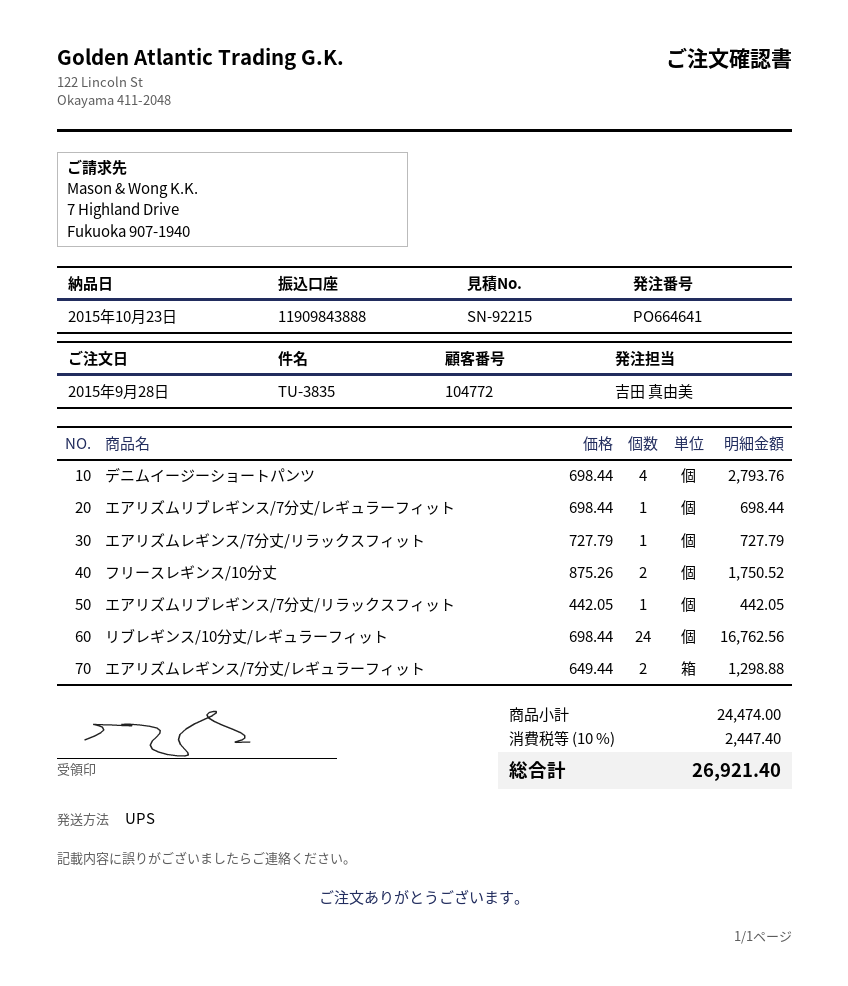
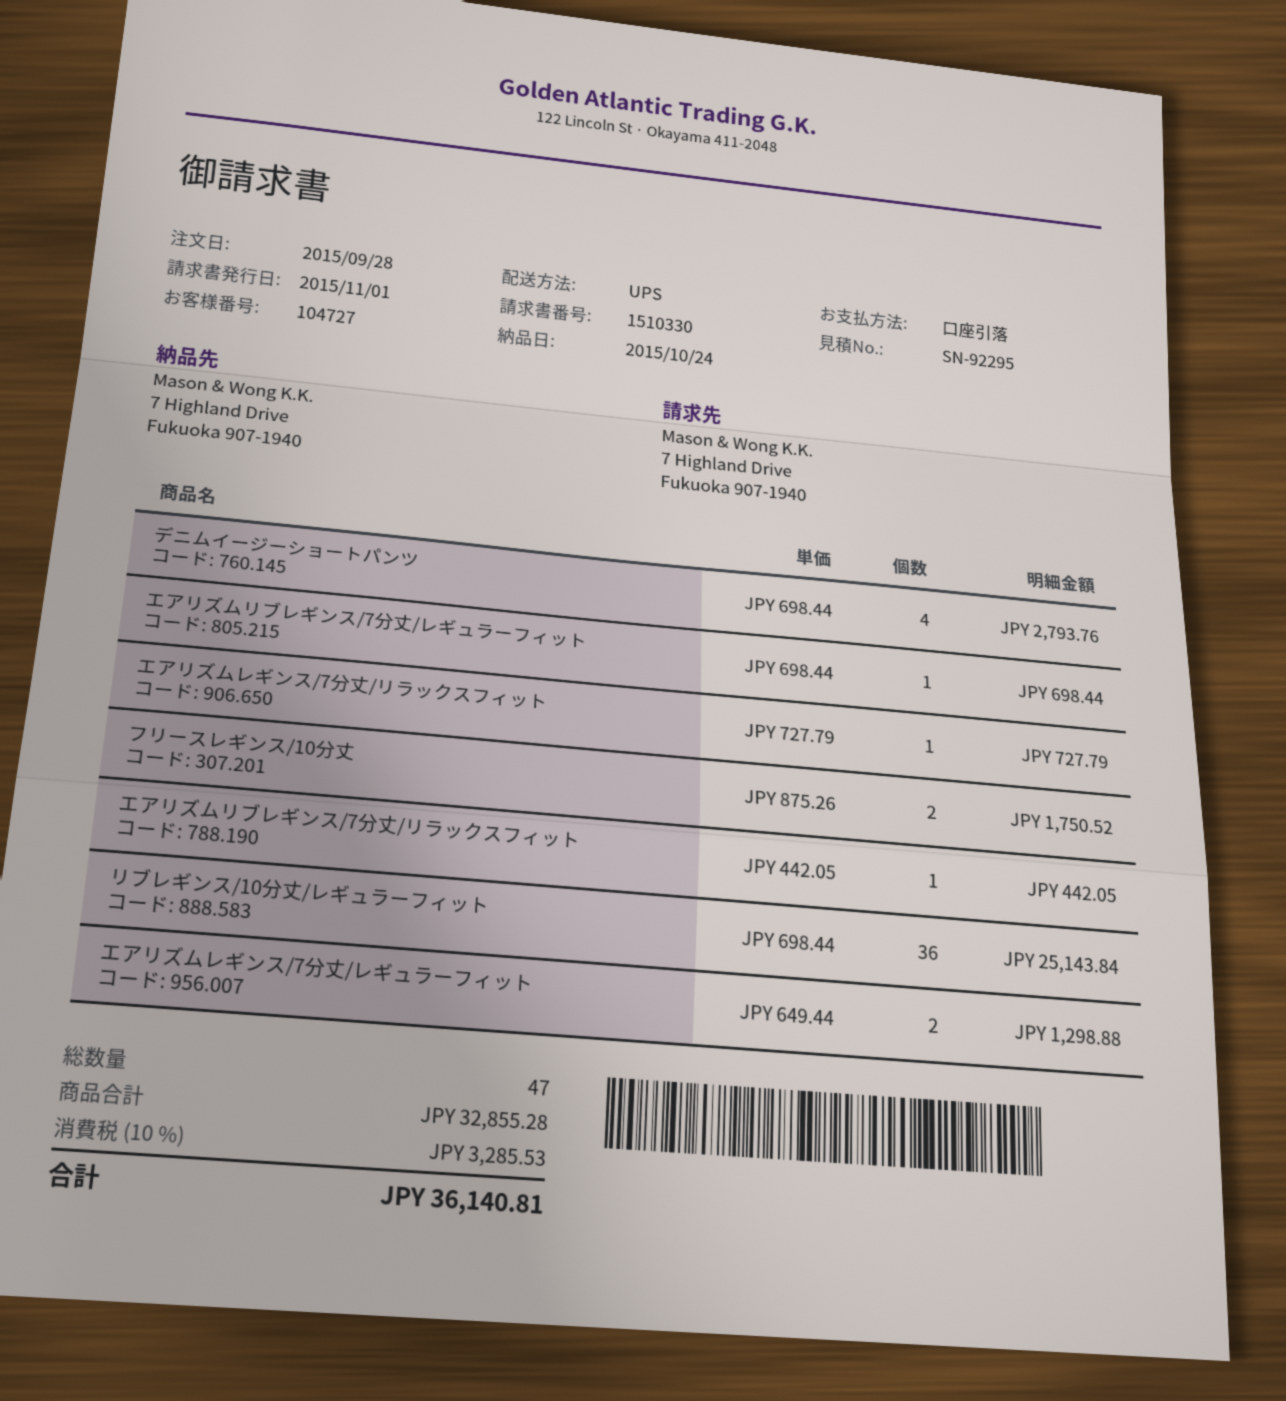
quote number: SN-92215 -> SN-92295
delivery date: 2015-10-23 -> 2015-10-24
customer number: 104772 -> 104727
リブレギンス/10分丈/レギュラーフィット: 24 x 698.44 = 16762.56 -> 36 x 698.44 = 25143.84
subtotal: 24474.00 -> 32855.28
tax: 10% = 2447.40 -> 10% = 3285.53
total: 26921.40 -> 36140.81

